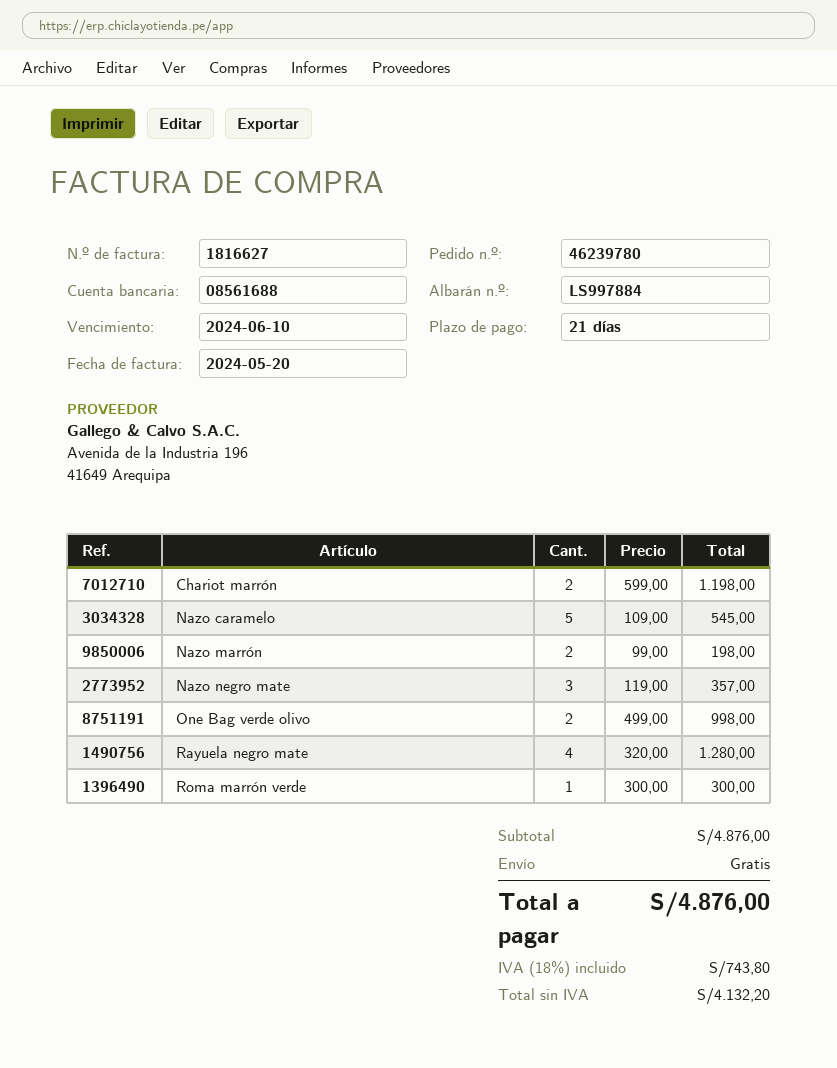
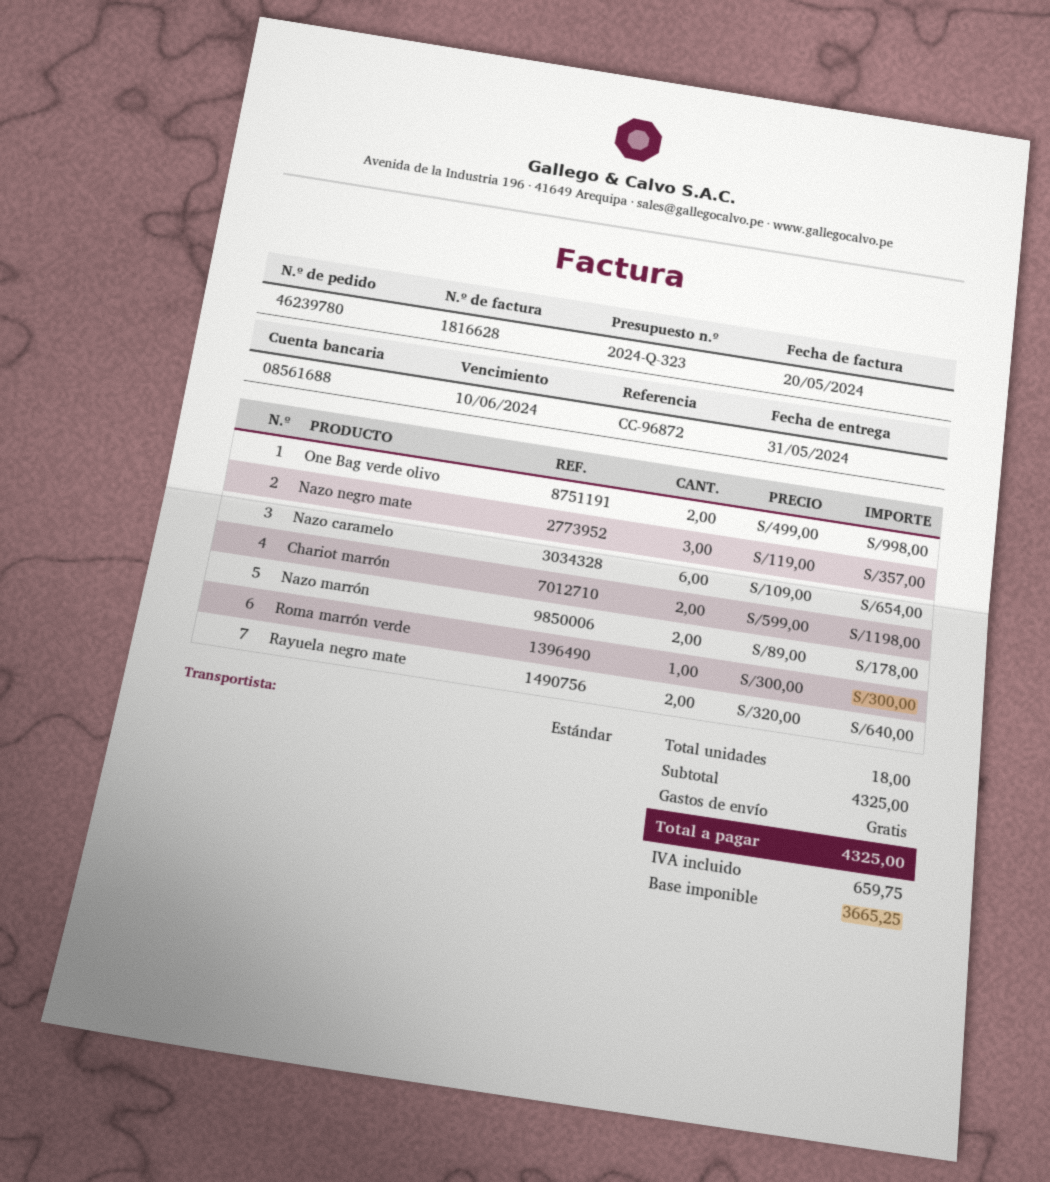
invoice number: 1816627 -> 1816628
Nazo caramelo: 5 x 109.00 = 545.00 -> 6 x 109.00 = 654.00
Nazo marrón: 2 x 99.00 = 198.00 -> 2 x 89.00 = 178.00
Rayuela negro mate: 4 x 320.00 = 1280.00 -> 2 x 320.00 = 640.00
subtotal: 4876.00 -> 4325.00
net: 4132.20 -> 3665.25
tax: 743.80 -> 659.75
total: 4876.00 -> 4325.00

